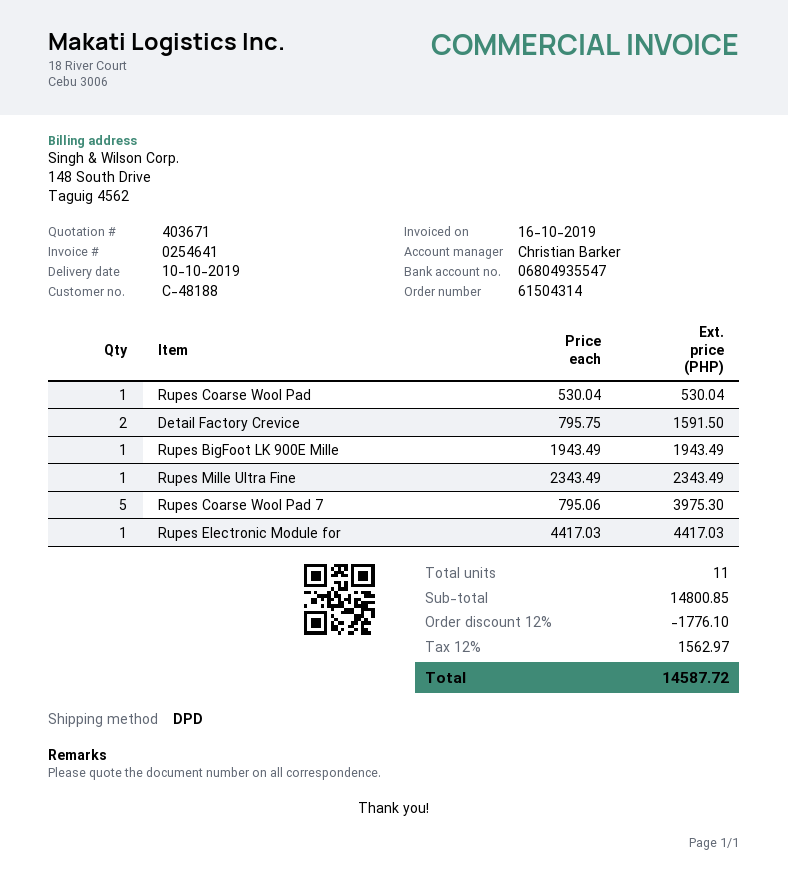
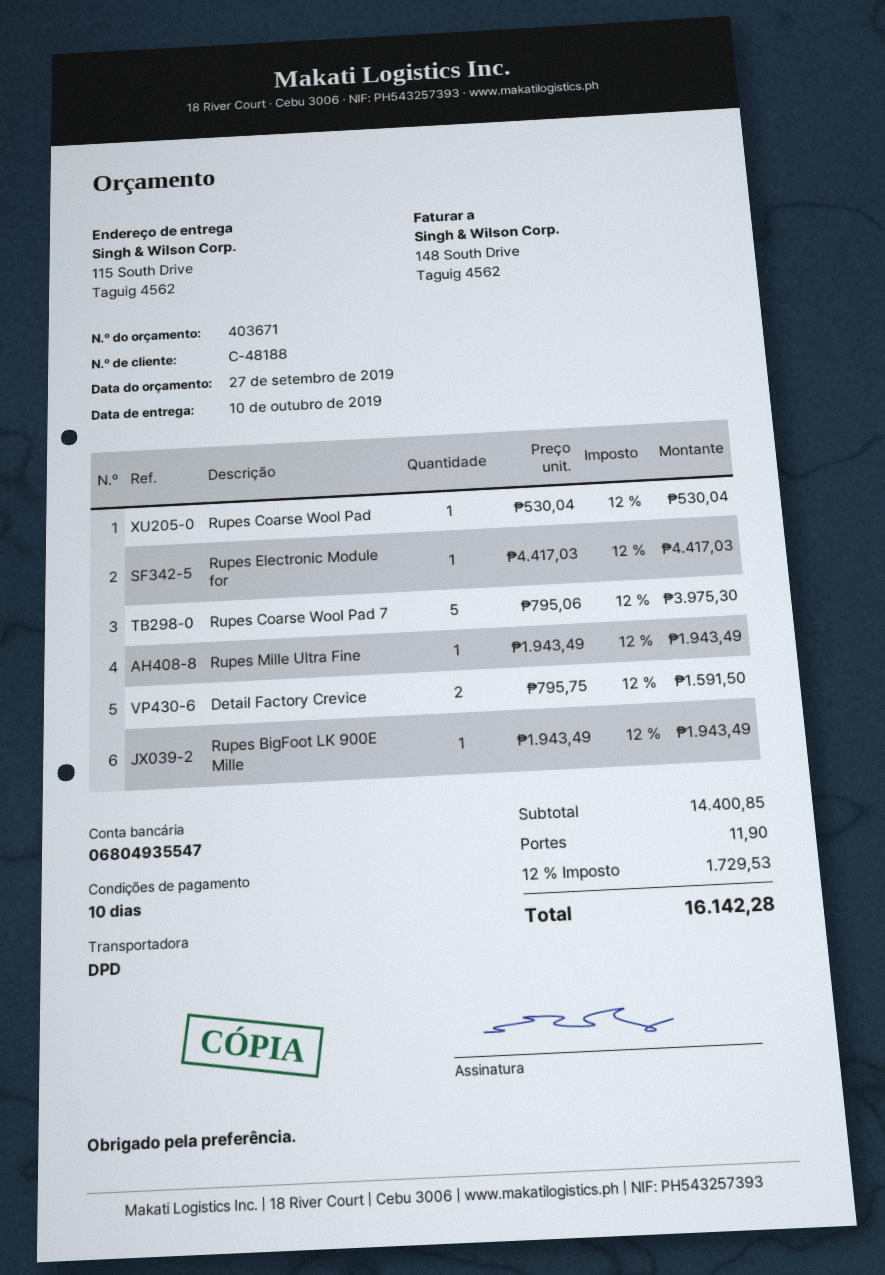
Rupes Mille Ultra Fine: 1 x 2343.49 = 2343.49 -> 1 x 1943.49 = 1943.49
subtotal: 14800.85 -> 14400.85
discount: 12% = 1776.10 -> none
shipping: none -> 11.90
tax: 12% = 1562.97 -> 12% = 1729.53
total: 14587.72 -> 16142.28

